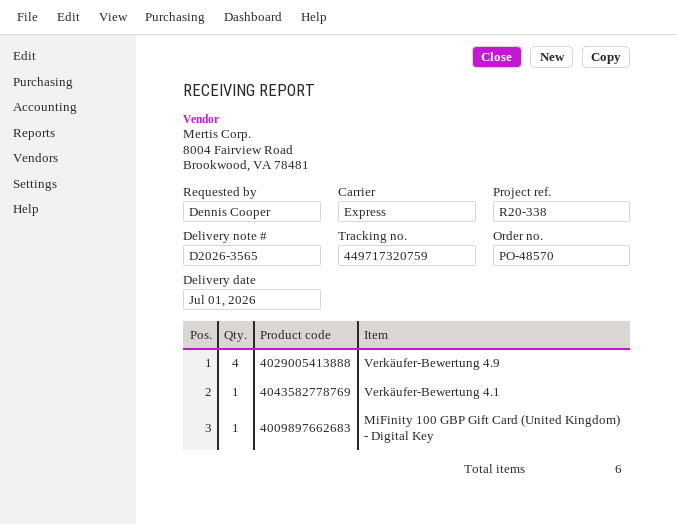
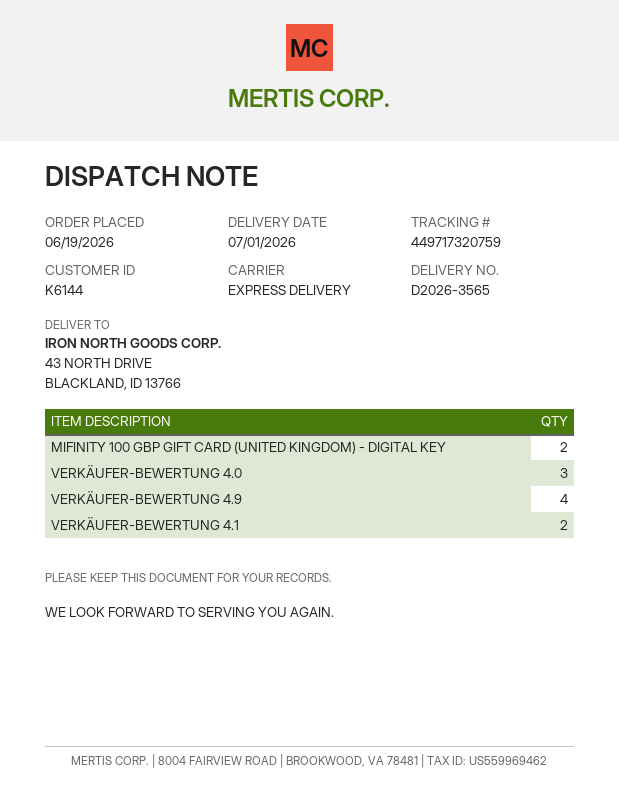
Verkäufer-Bewertung 4.1: 1 -> 2
MiFinity 100 GBP Gift Card (United Kingdom) - Digital Key: 1 -> 2
VERKÄUFER-BEWERTUNG 4.0: none -> 3

